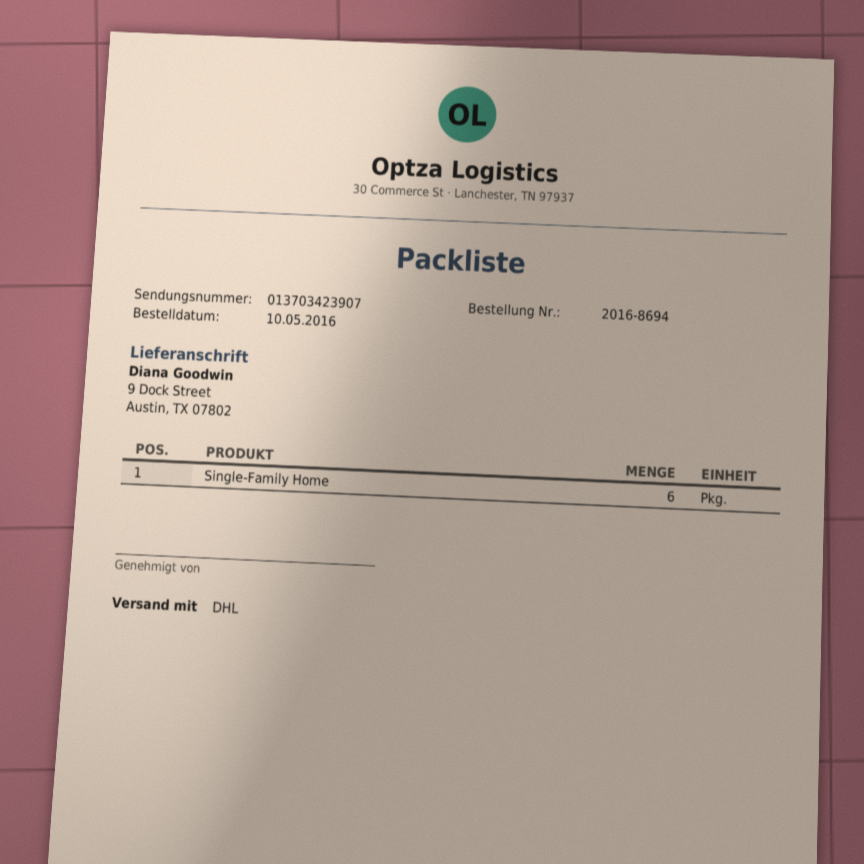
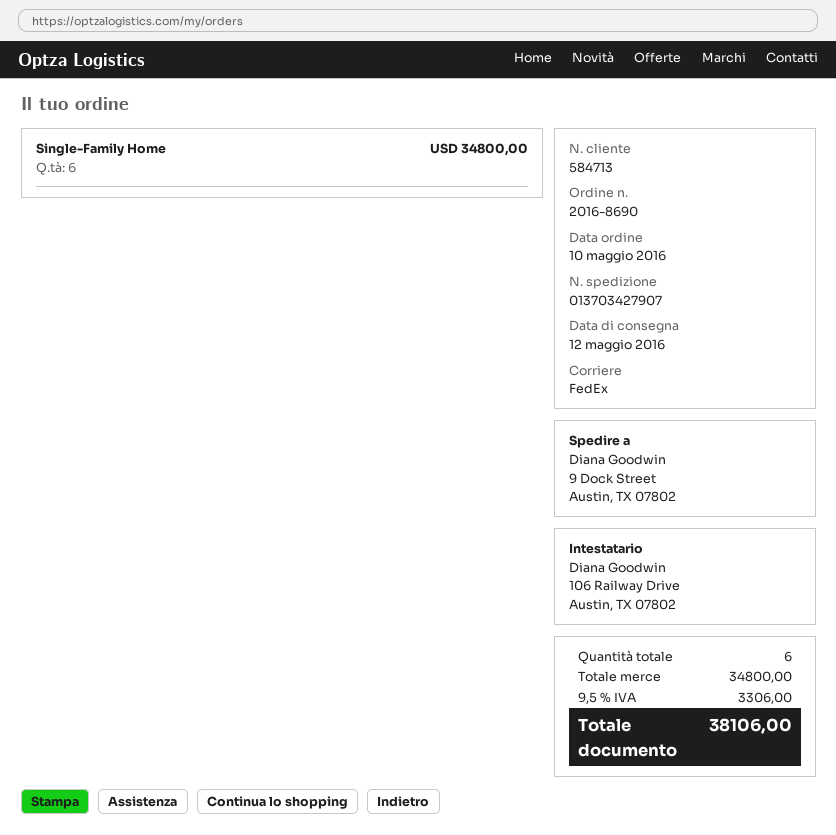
order number: 2016-8694 -> 2016-8690
shipping method: DHL -> FedEx
tracking number: 013703423907 -> 013703427907

